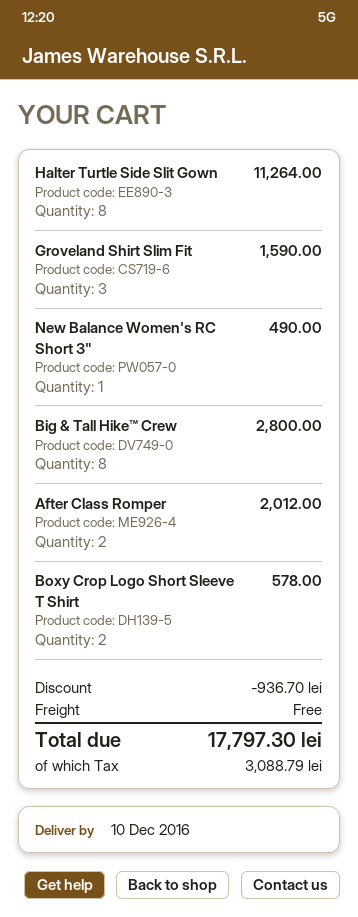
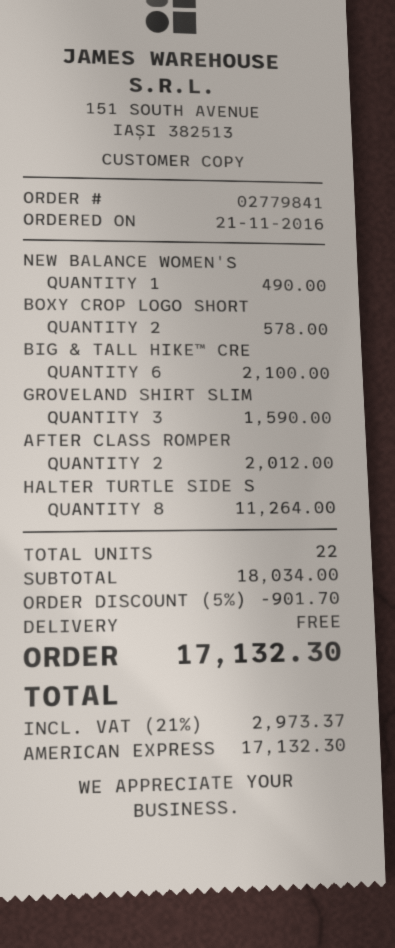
Big & Tall Hike™ Crew: 8 for 2800.00 -> 6 for 2100.00
discount: 936.70 -> 901.70
tax: 3088.79 -> 2973.37
total: 17797.30 -> 17132.30

